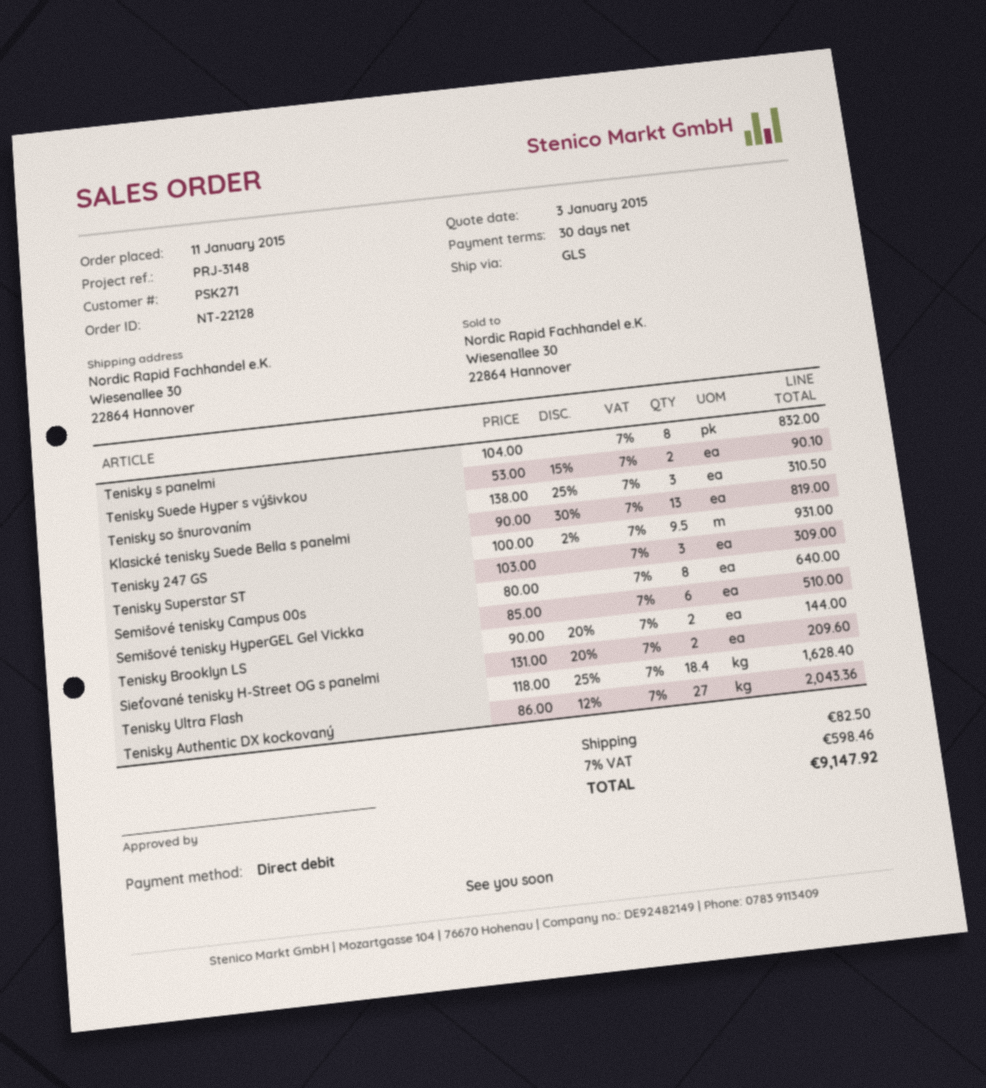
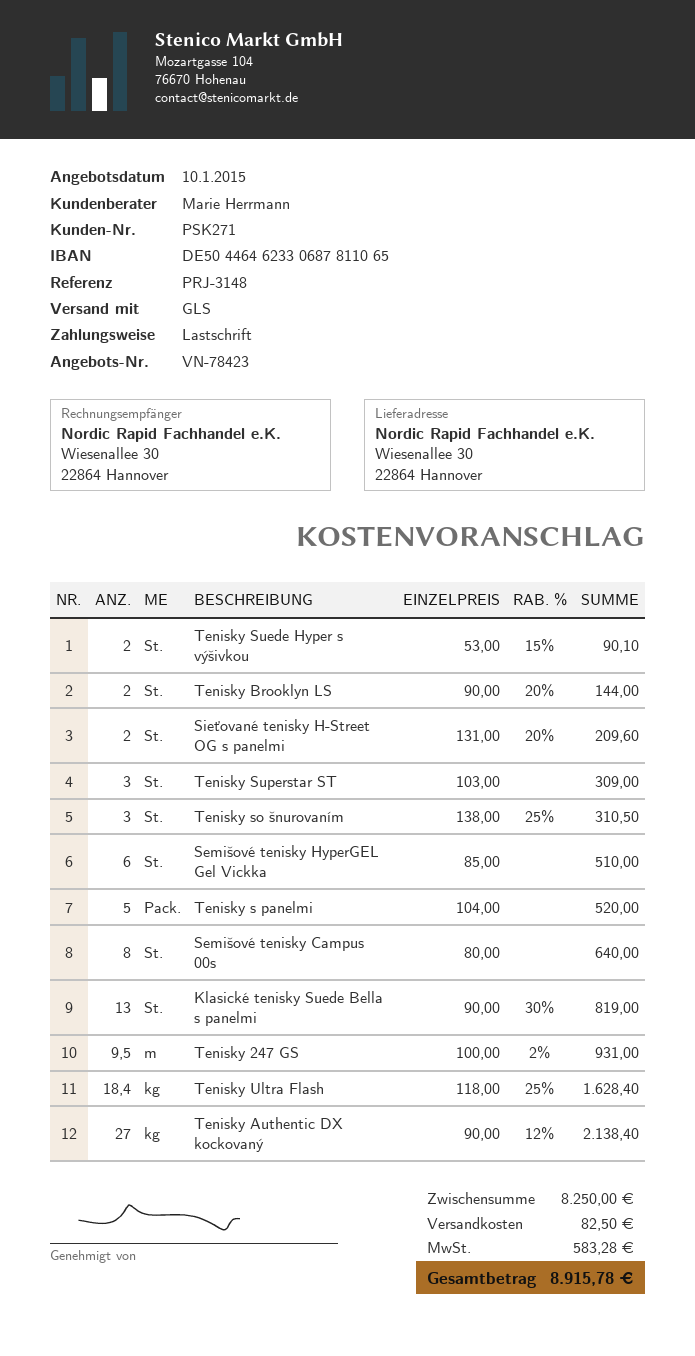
quote date: 2015-01-03 -> 2015-01-10
Tenisky s panelmi: 8 x 104.00 = 832.00 -> 5 x 104.00 = 520.00
Tenisky Authentic DX kockovaný: 27 x 86.00 - 12% = 2043.36 -> 27 x 90.00 - 12% = 2138.40
tax: 598.46 -> 583.28
total: 9147.92 -> 8915.78

